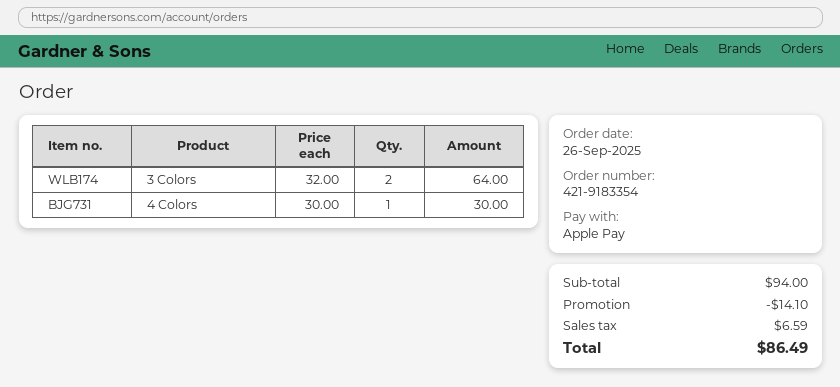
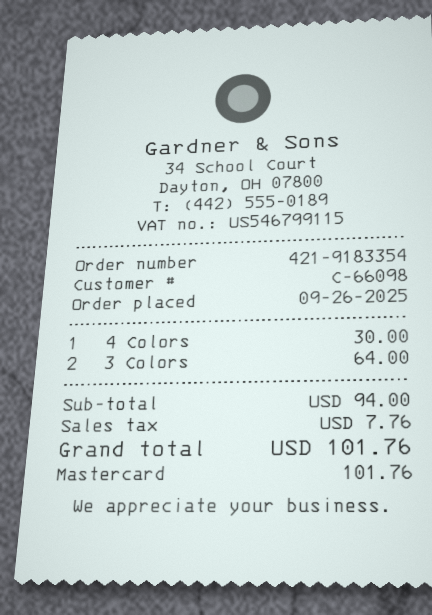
payment method: Apple Pay -> Mastercard
discount: 14.10 -> none
tax: 6.59 -> 7.76
total: 86.49 -> 101.76

